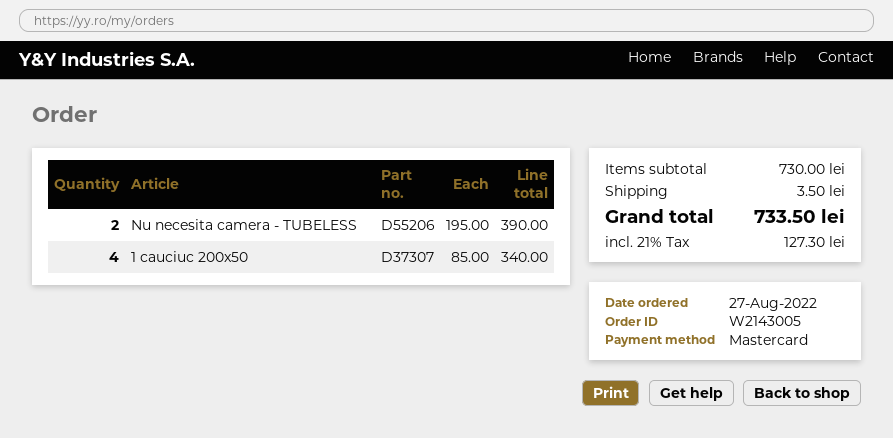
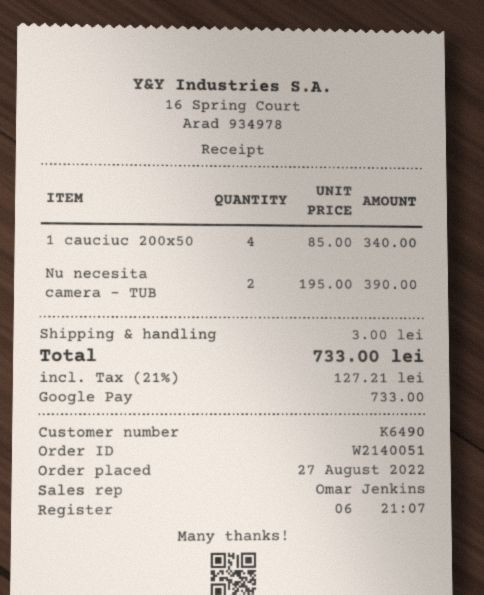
order number: W2143005 -> W2140051
payment method: Mastercard -> Google Pay
shipping: 3.50 -> 3.00
tax: 21% = 127.30 -> 21% = 127.21
total: 733.50 -> 733.00

